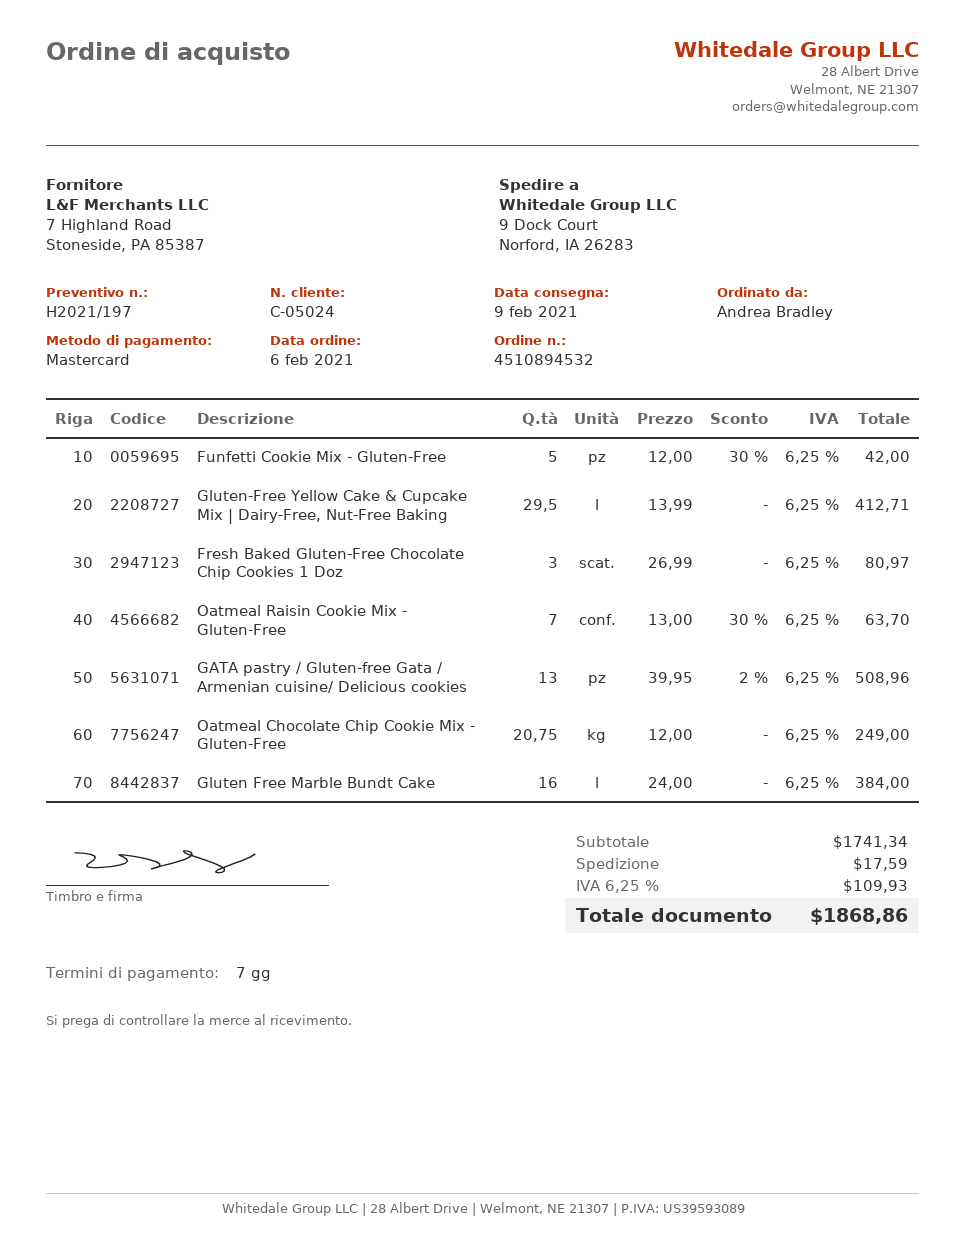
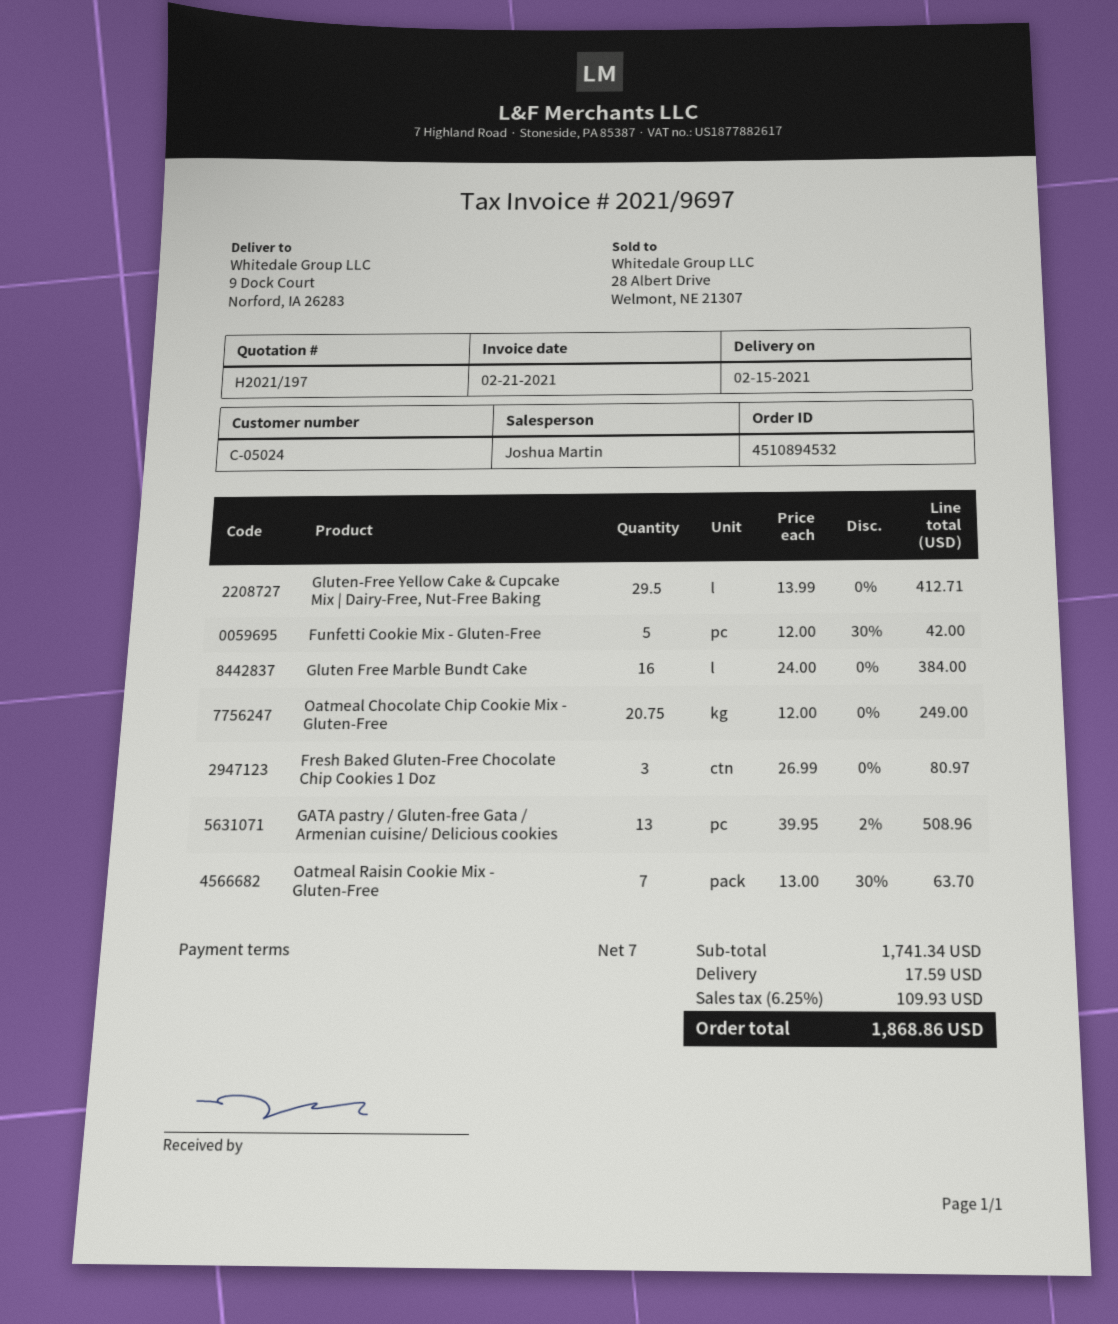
delivery date: 2021-02-09 -> 2021-02-15

